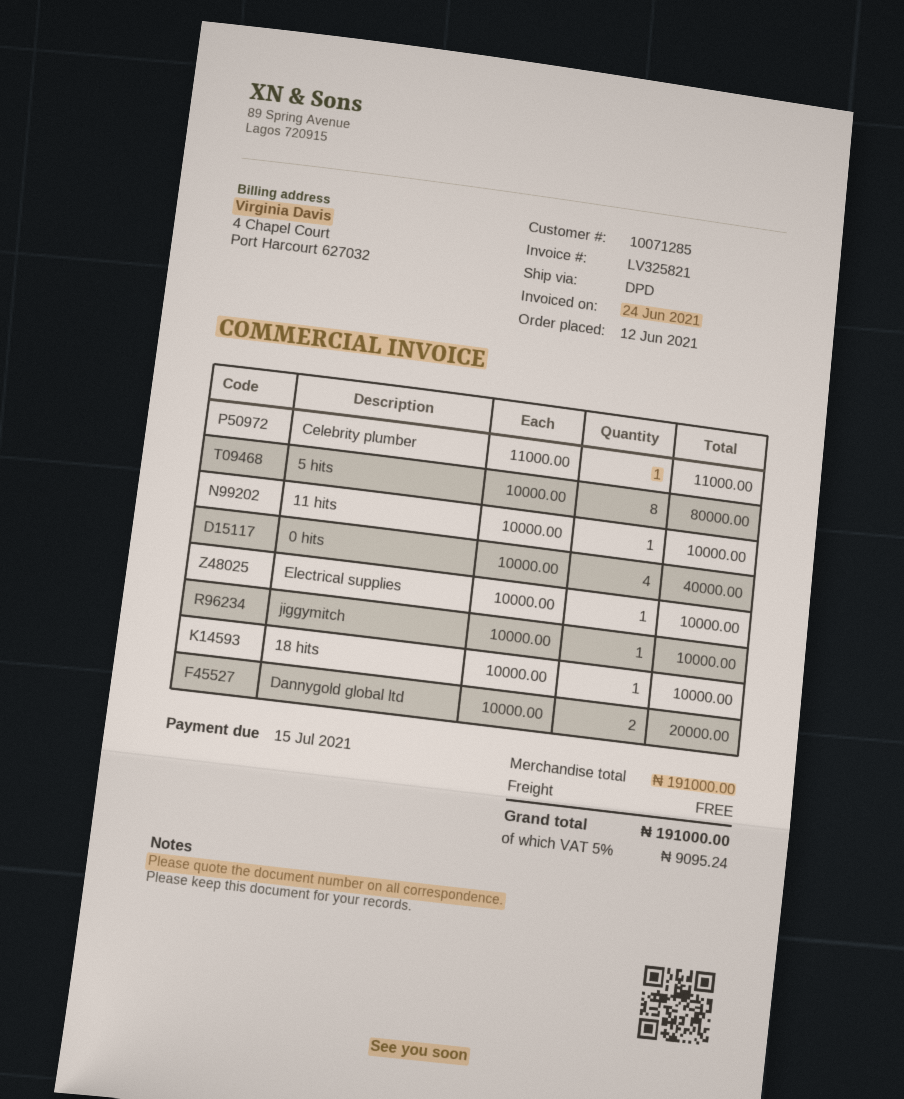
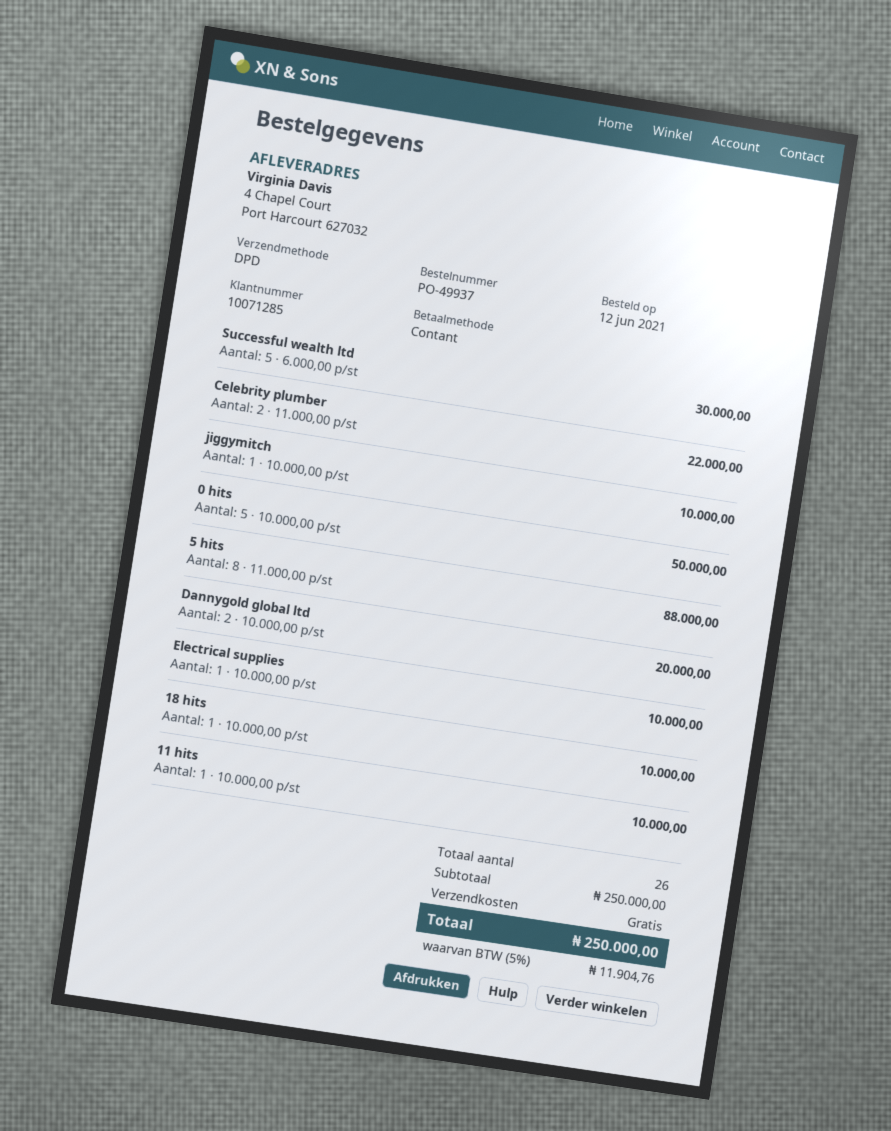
Celebrity plumber: 1 x 11000.00 = 11000.00 -> 2 x 11000.00 = 22000.00
5 hits: 8 x 10000.00 = 80000.00 -> 8 x 11000.00 = 88000.00
0 hits: 4 x 10000.00 = 40000.00 -> 5 x 10000.00 = 50000.00
Successful wealth ltd: none -> 5 x 6000.00 = 30000.00
subtotal: 191000.00 -> 250000.00
tax: 5% = 9095.24 -> 5% = 11904.76
total: 191000.00 -> 250000.00

